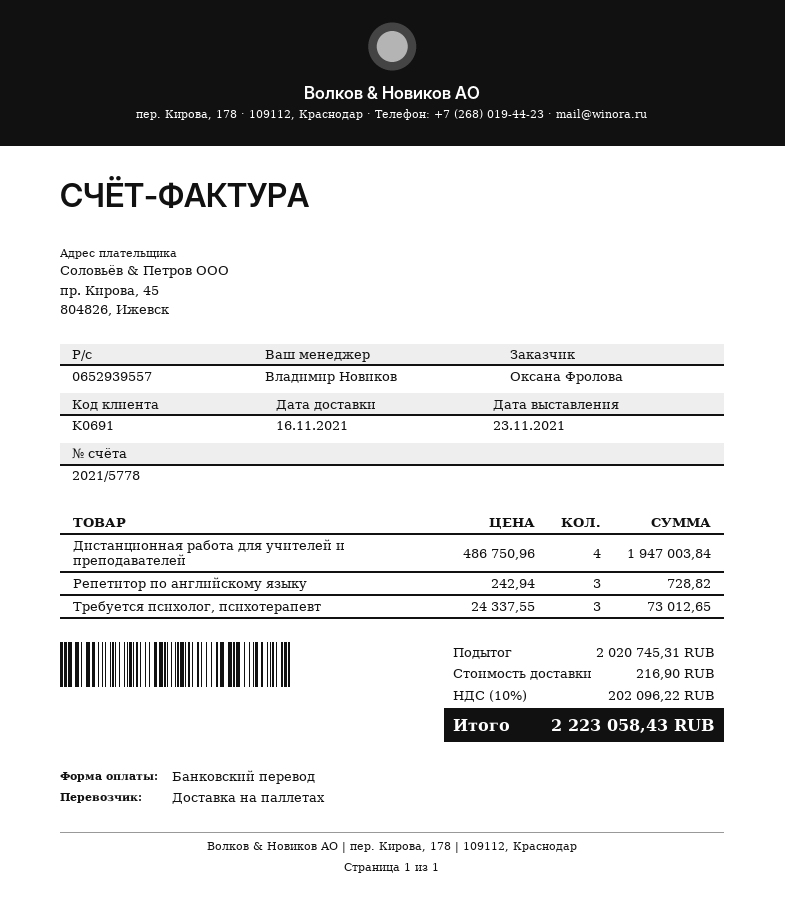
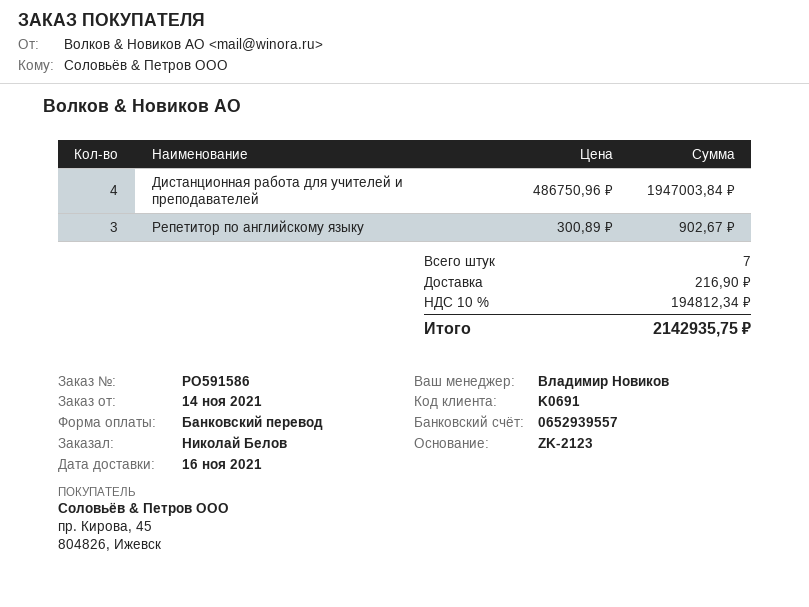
ordered by: Оксана Фролова -> Николай Белов
Репетитор по английскому языку: 3 x 242.94 = 728.82 -> 3 x 300.89 = 902.67
Требуется психолог, психотерапевт: 3 x 24337.55 = 73012.65 -> none
tax: 10% = 202096.22 -> 10% = 194812.34
total: 2223058.43 -> 2142935.75

